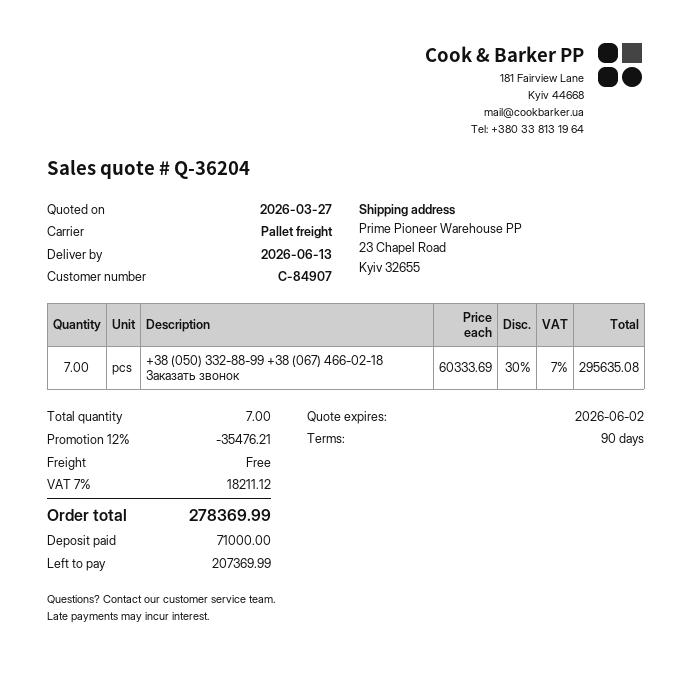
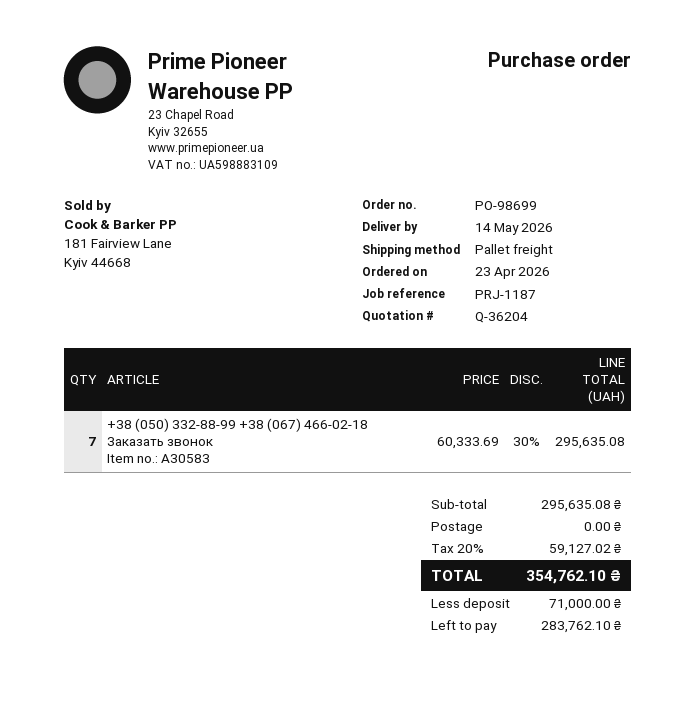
delivery date: 2026-06-13 -> 2026-05-14
discount: 12% = 35476.21 -> none
tax: 7% = 18211.12 -> 20% = 59127.02
total: 278369.99 -> 354762.10
balance: 207369.99 -> 283762.10

